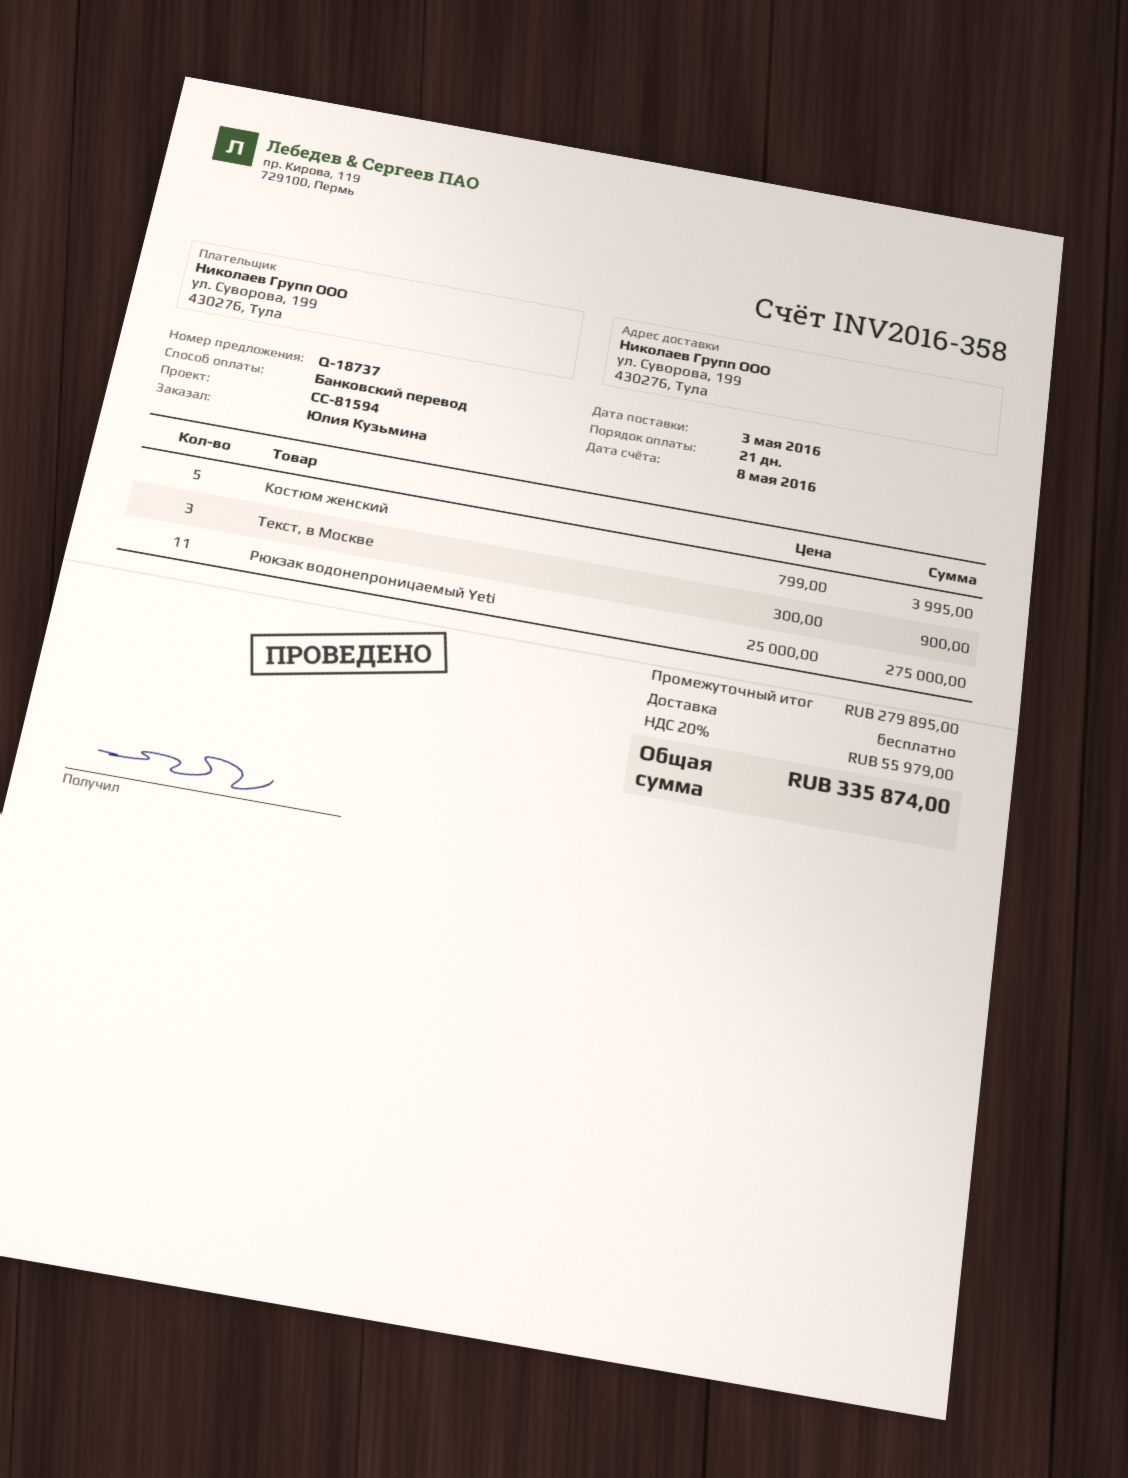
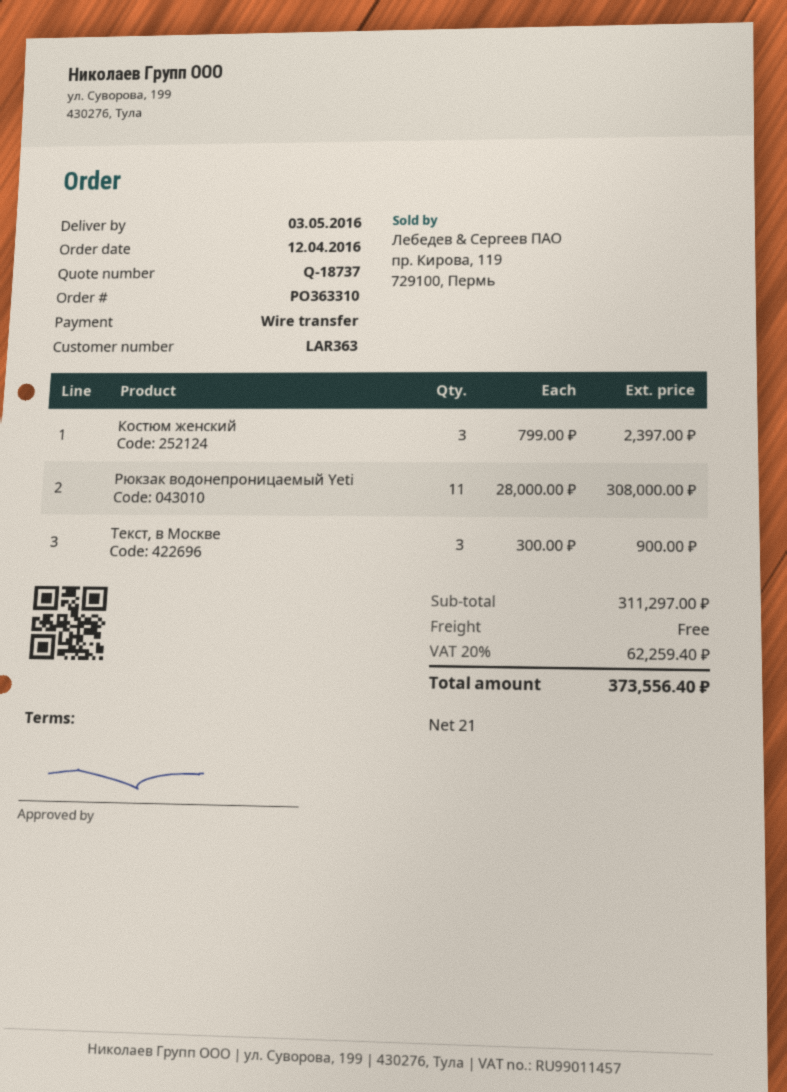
Костюм женский: 5 x 799.00 = 3995.00 -> 3 x 799.00 = 2397.00
Рюкзак водонепроницаемый Yeti: 11 x 25000.00 = 275000.00 -> 11 x 28000.00 = 308000.00
subtotal: 279895.00 -> 311297.00
tax: 20% = 55979.00 -> 20% = 62259.40
total: 335874.00 -> 373556.40

